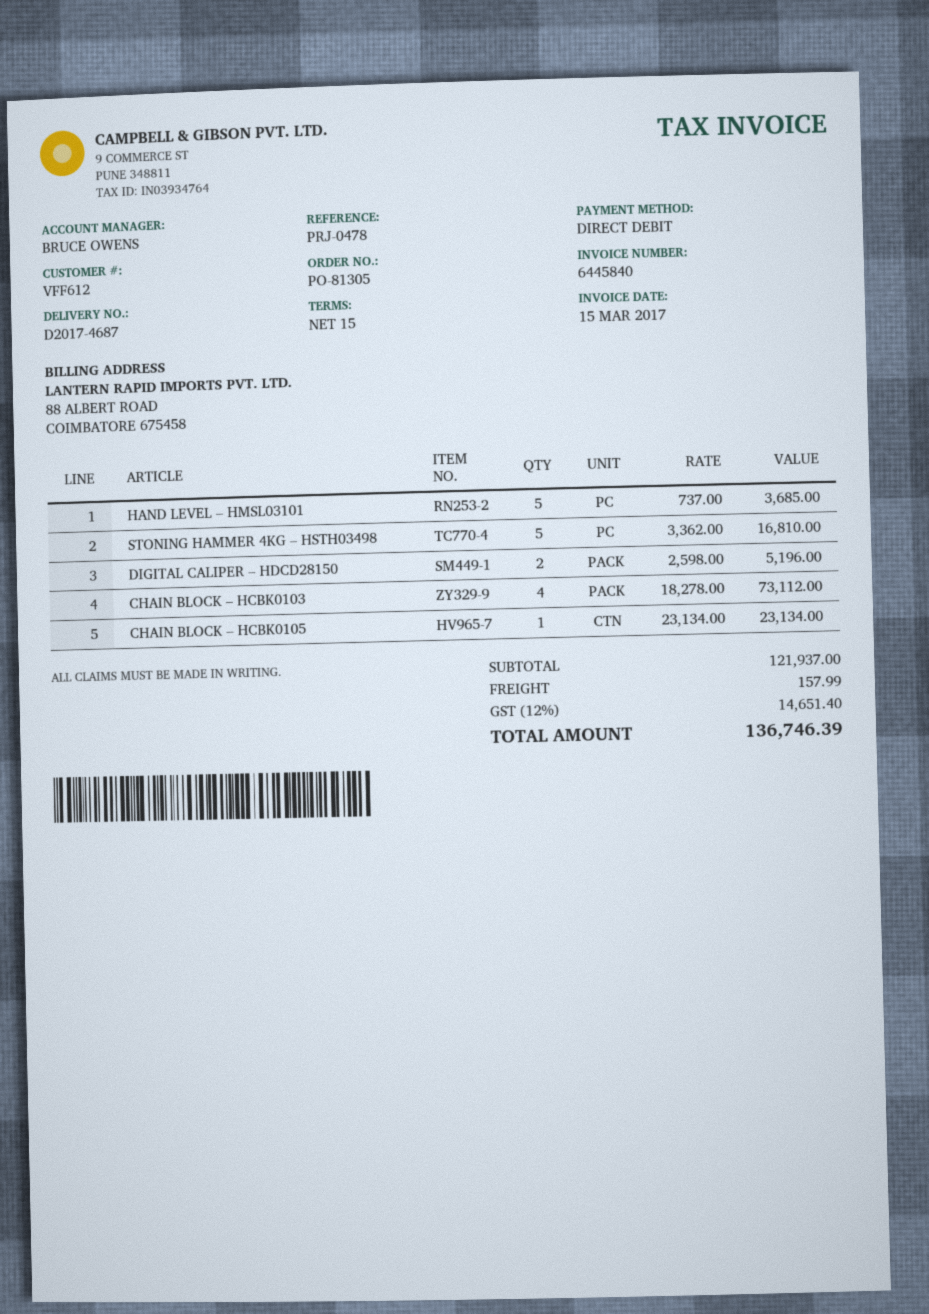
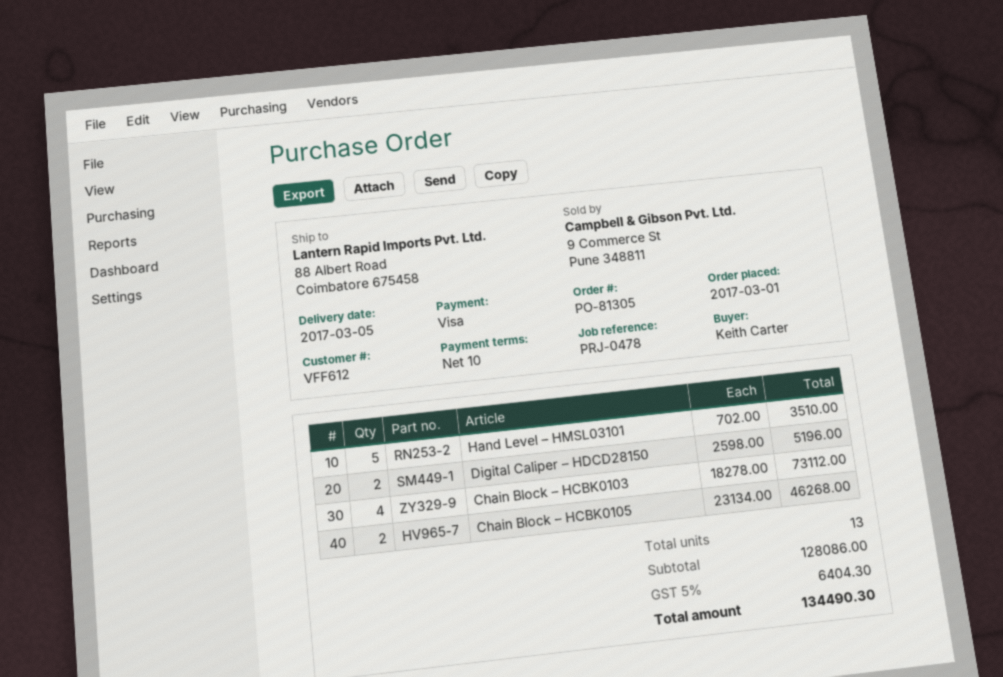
payment terms: 15 days -> 10 days
payment method: direct debit -> Visa
HAND LEVEL – HMSL03101: 5 x 737.00 = 3685.00 -> 5 x 702.00 = 3510.00
STONING HAMMER 4KG – HSTH03498: 5 x 3362.00 = 16810.00 -> none
CHAIN BLOCK – HCBK0105: 1 x 23134.00 = 23134.00 -> 2 x 23134.00 = 46268.00
subtotal: 121937.00 -> 128086.00
shipping: 157.99 -> none
tax: 12% = 14651.40 -> 5% = 6404.30
total: 136746.39 -> 134490.30

